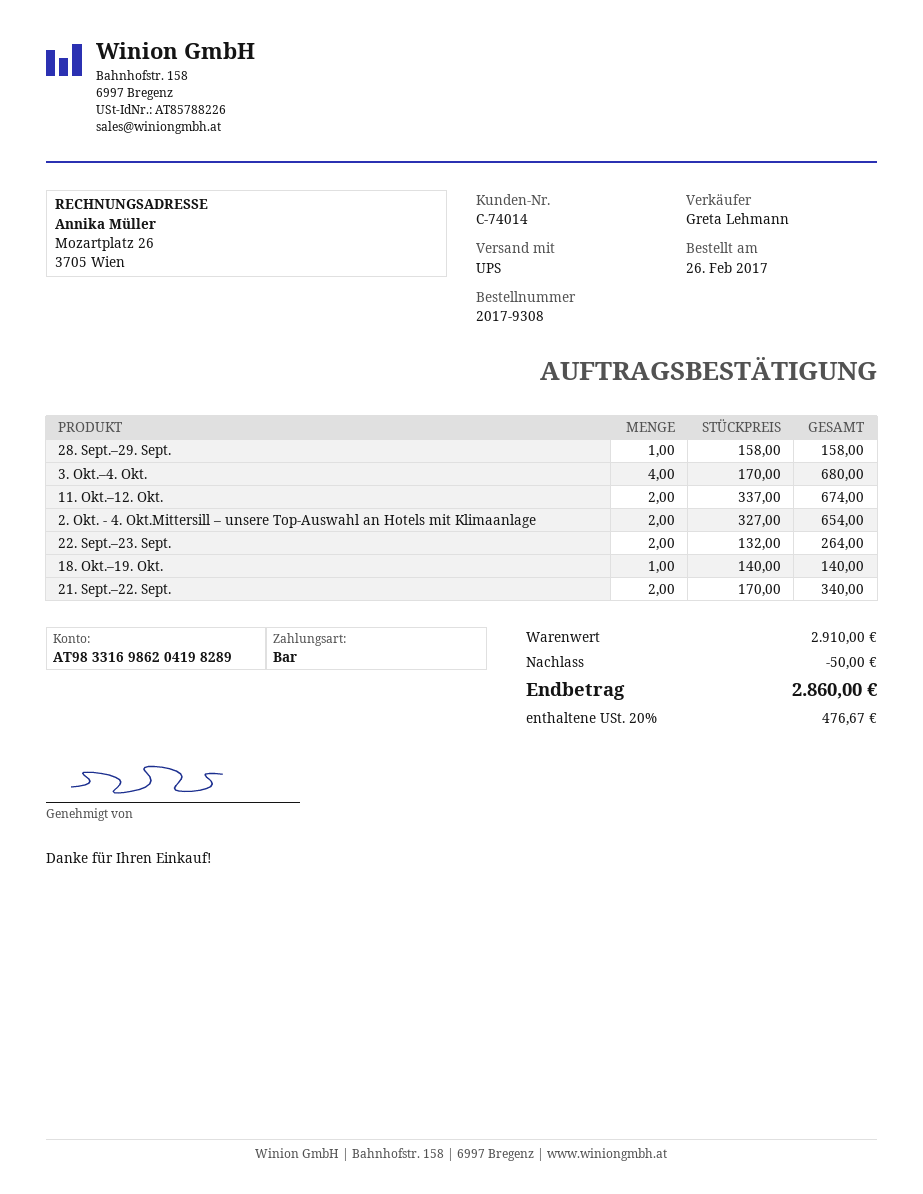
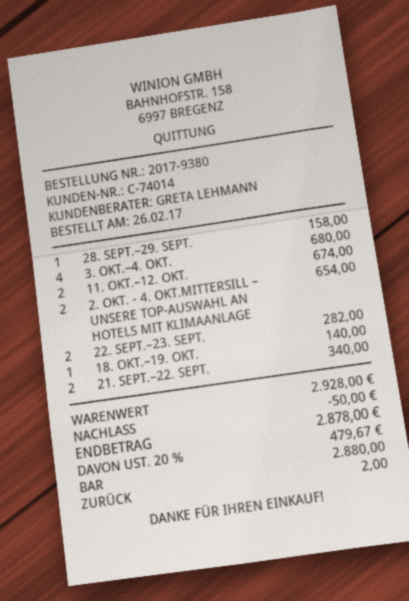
order number: 2017-9308 -> 2017-9380
22. Sept.–23. Sept.: 2 for 264.00 -> 2 for 282.00
subtotal: 2910.00 -> 2928.00
tax: 20% = 476.67 -> 20% = 479.67
total: 2860.00 -> 2878.00

